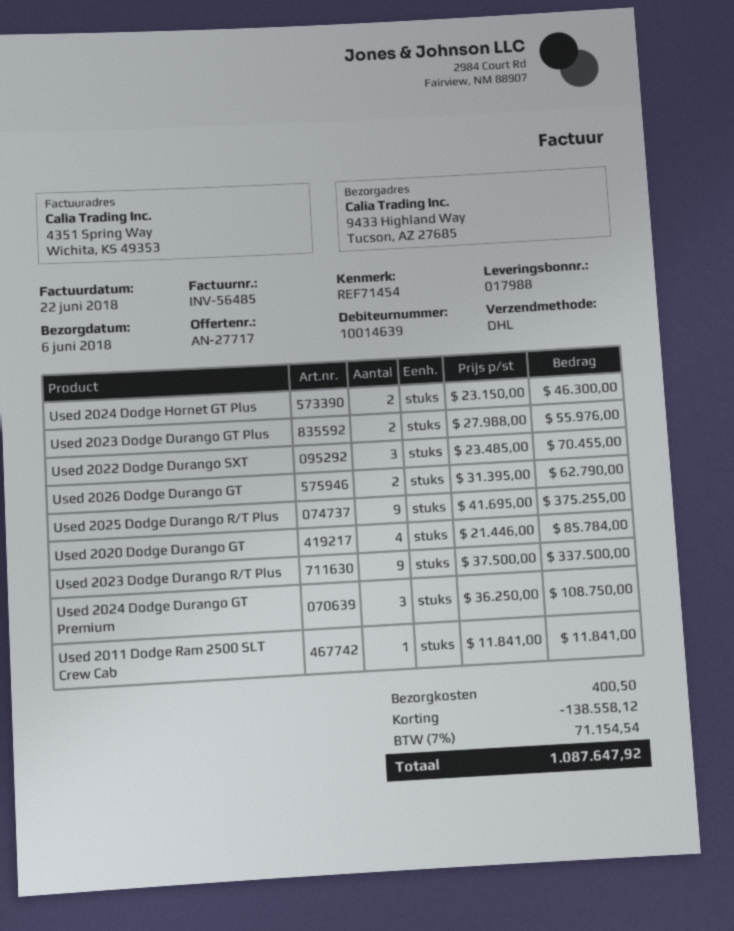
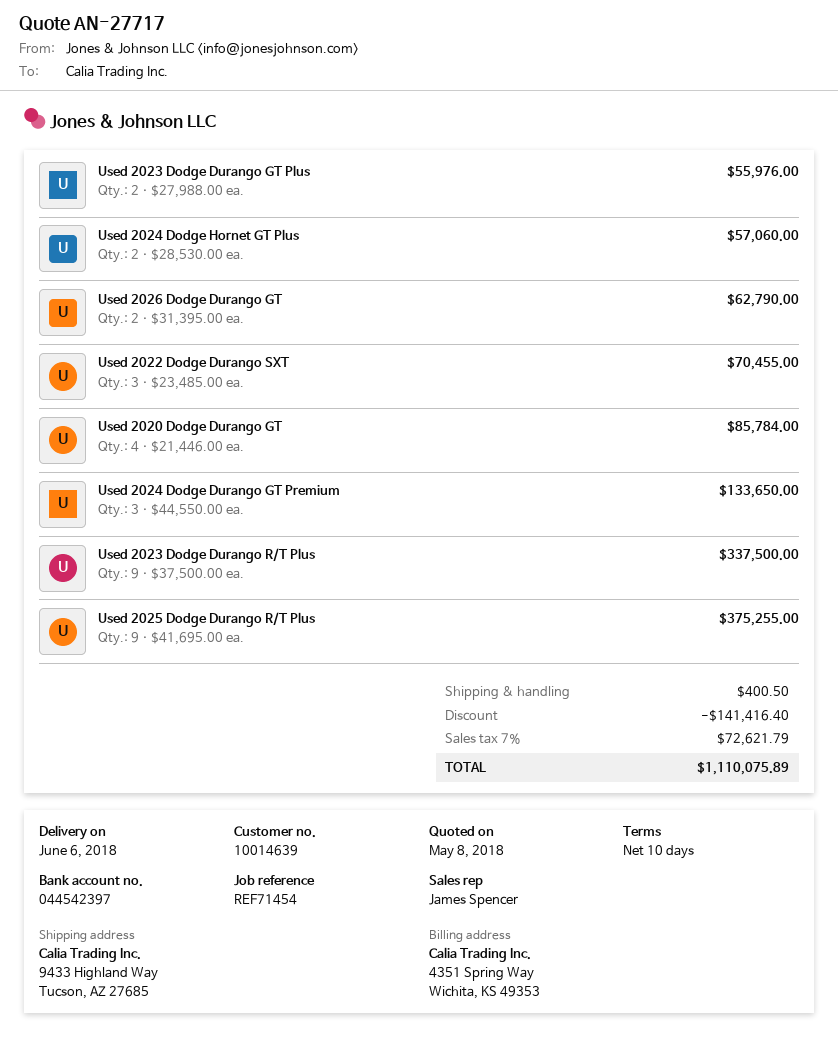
Used 2024 Dodge Hornet GT Plus: 2 x 23150.00 = 46300.00 -> 2 x 28530.00 = 57060.00
Used 2024 Dodge Durango GT Premium: 3 x 36250.00 = 108750.00 -> 3 x 44550.00 = 133650.00
Used 2011 Dodge Ram 2500 SLT Crew Cab: 1 x 11841.00 = 11841.00 -> none
discount: 138558.12 -> 141416.40
tax: 7% = 71154.54 -> 7% = 72621.79
total: 1087647.92 -> 1110075.89

